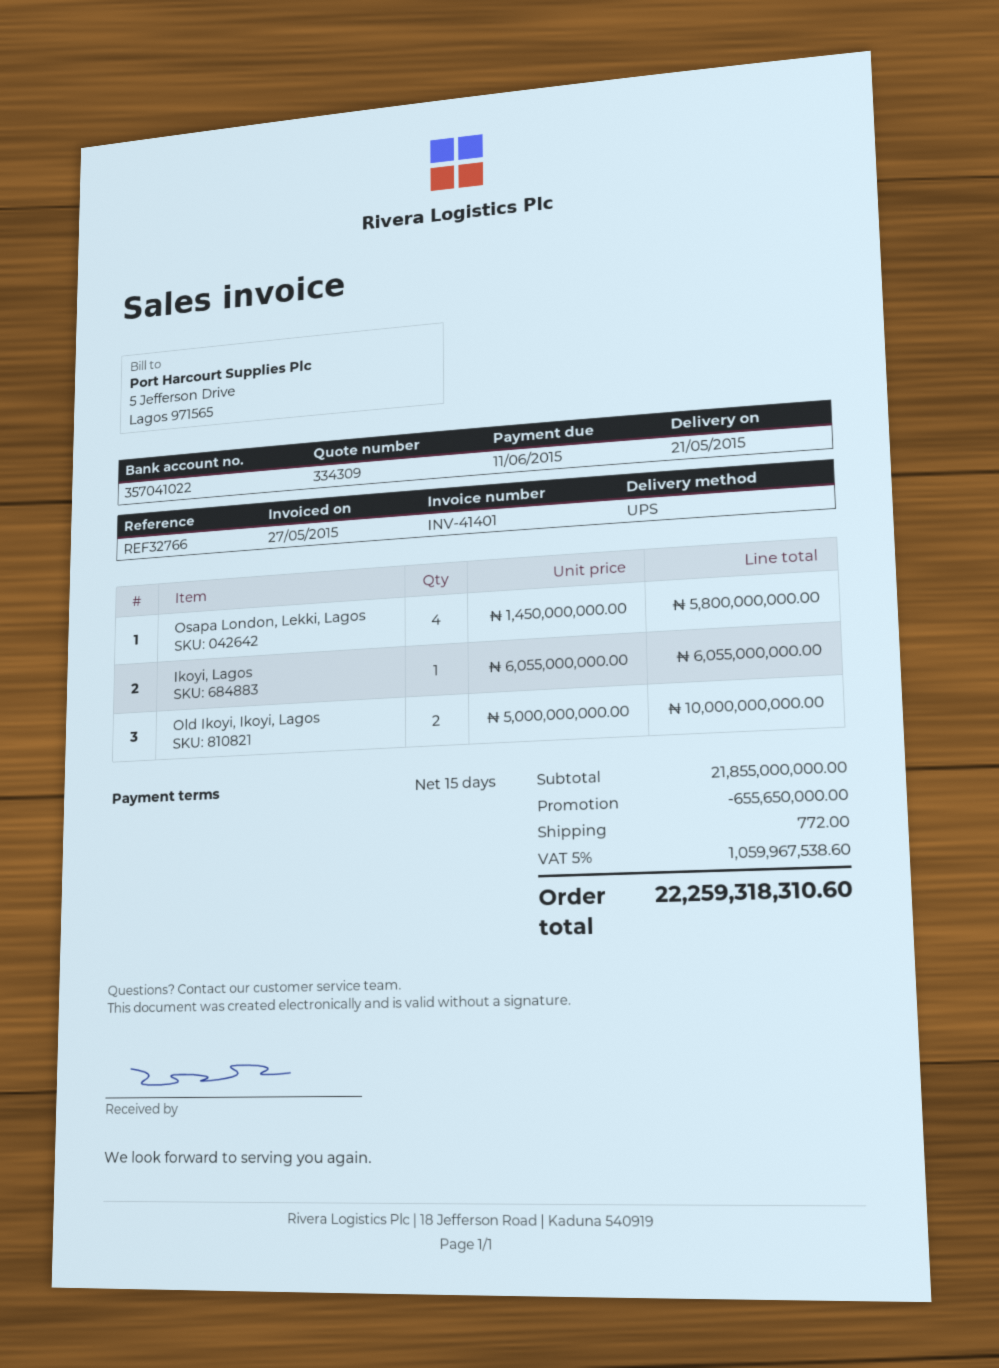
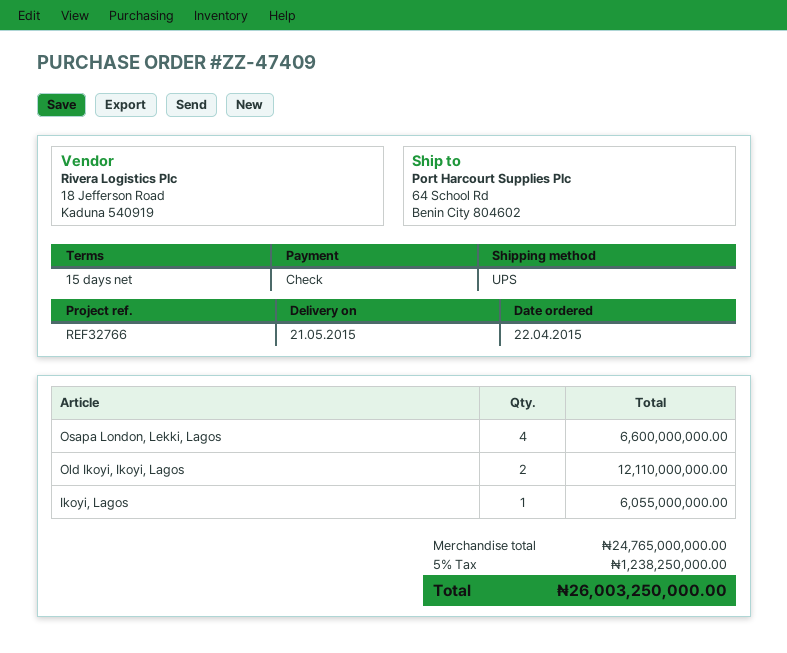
Osapa London, Lekki, Lagos: 4 for 5800000000.00 -> 4 for 6600000000.00
Old Ikoyi, Ikoyi, Lagos: 2 for 10000000000.00 -> 2 for 12110000000.00
subtotal: 21855000000.00 -> 24765000000.00
discount: 655650000.00 -> none
shipping: 772.00 -> none
tax: 5% = 1059967538.60 -> 5% = 1238250000.00
total: 22259318310.60 -> 26003250000.00

